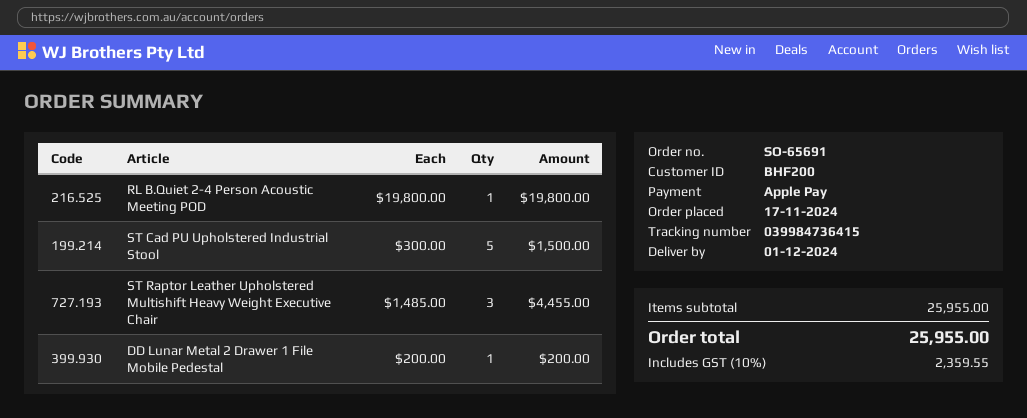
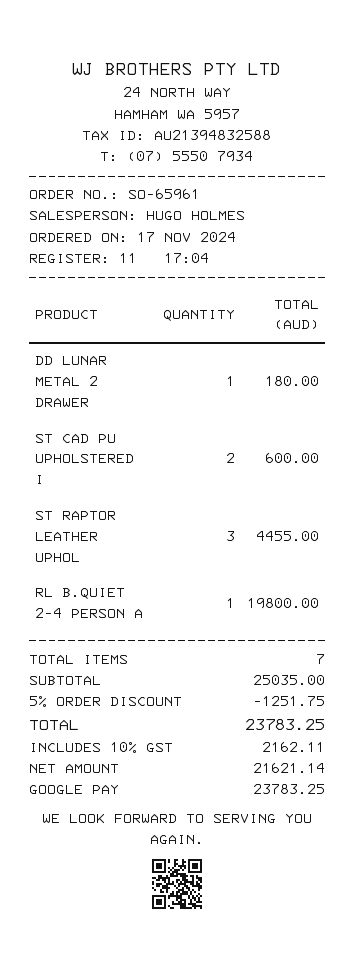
order number: SO-65691 -> SO-65961
payment method: Apple Pay -> Google Pay
ST Cad PU Upholstered Industrial Stool: 5 for 1500.00 -> 2 for 600.00
DD Lunar Metal 2 Drawer 1 File Mobile Pedestal: 1 for 200.00 -> 1 for 180.00
subtotal: 25955.00 -> 25035.00
discount: none -> 5% = 1251.75
tax: 10% = 2359.55 -> 10% = 2162.11
total: 25955.00 -> 23783.25

